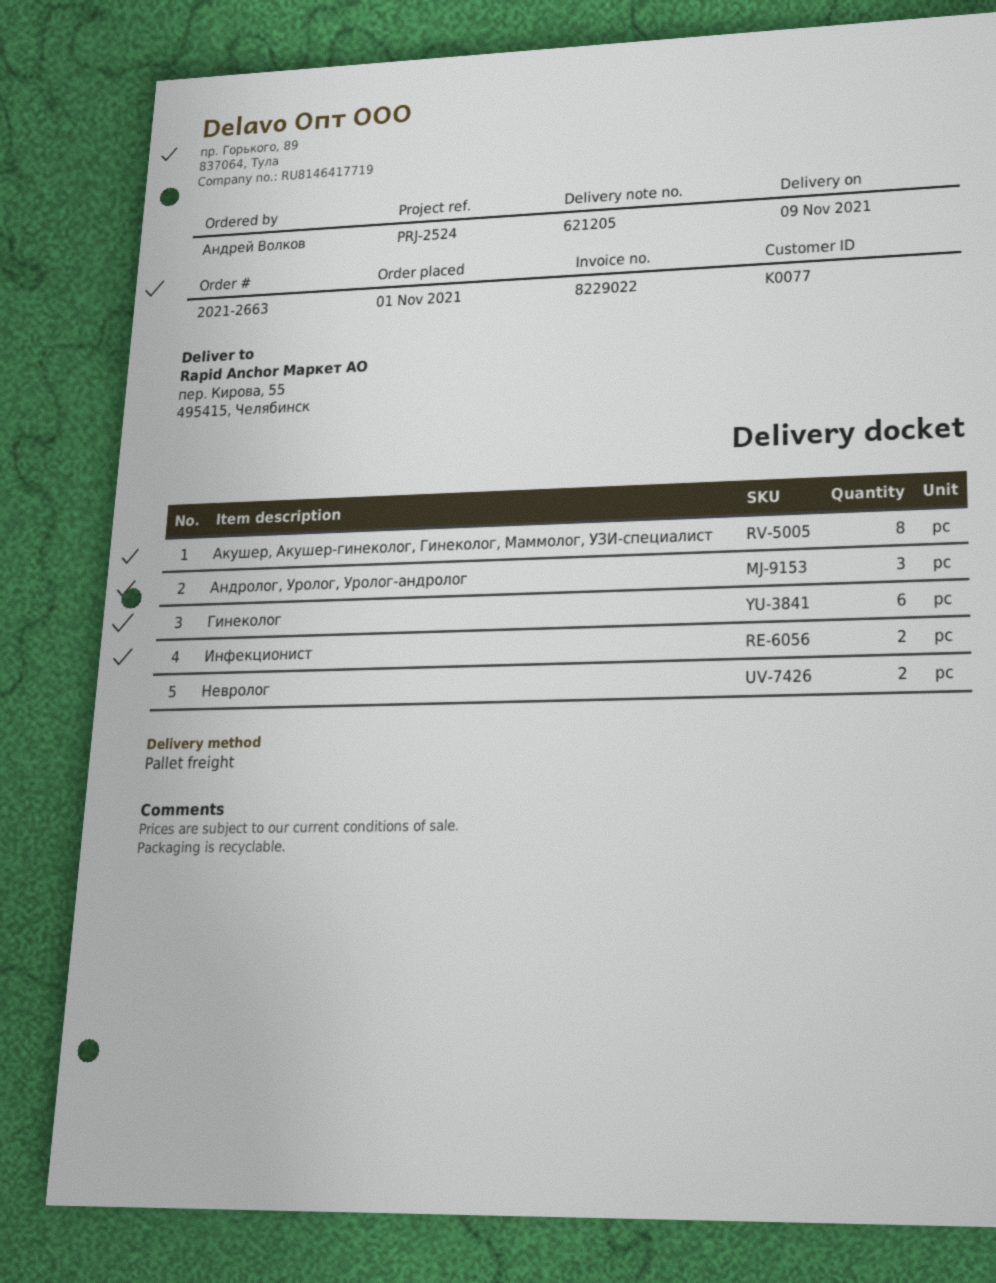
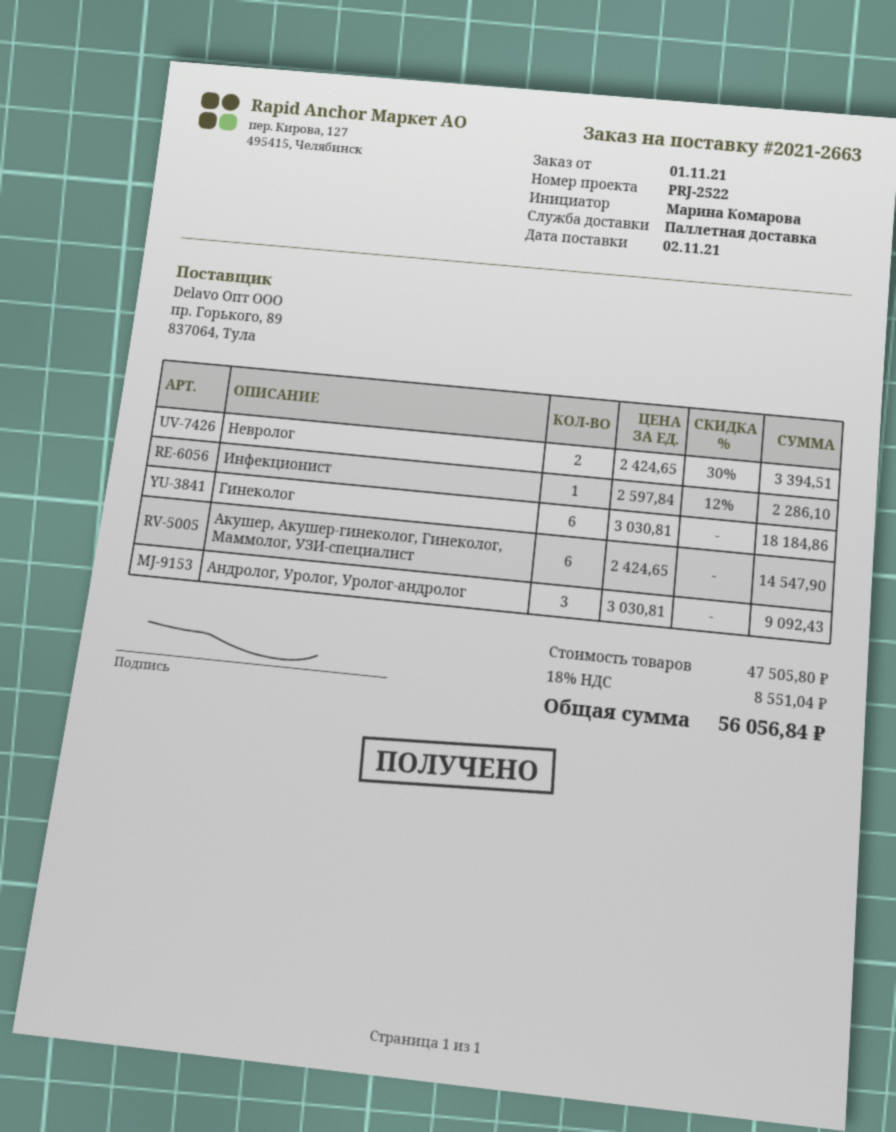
delivery date: 2021-11-09 -> 2021-11-02
reference: PRJ-2524 -> PRJ-2522
ordered by: Андрей Волков -> Марина Комарова
Акушер, Акушер-гинеколог, Гинеколог, Маммолог, УЗИ-специалист: 8 -> 6
Инфекционист: 2 -> 1

